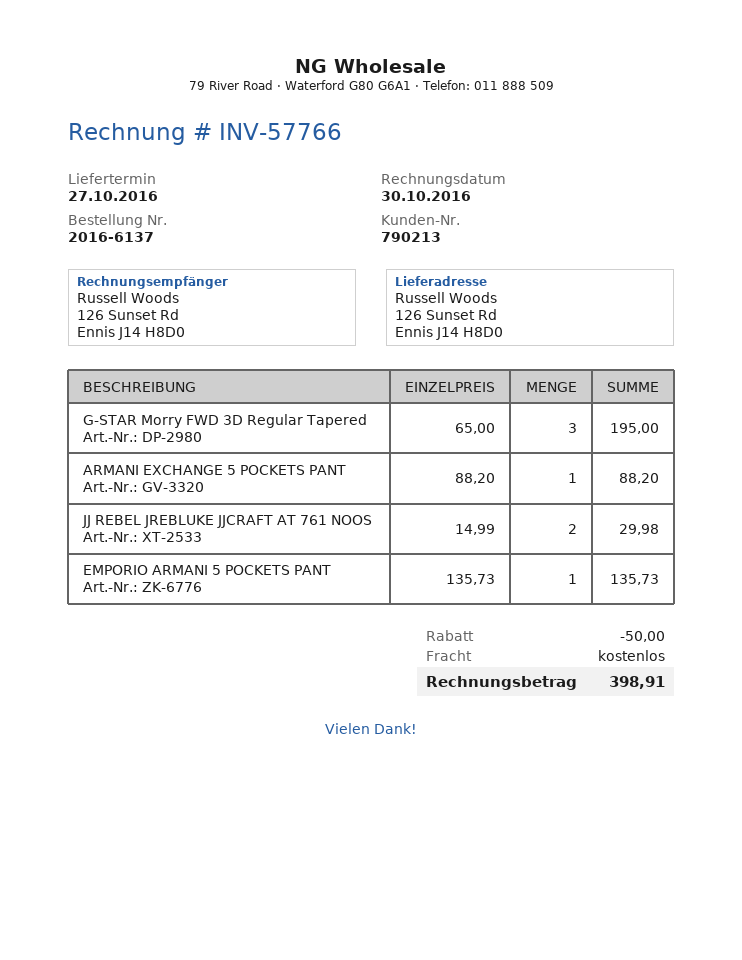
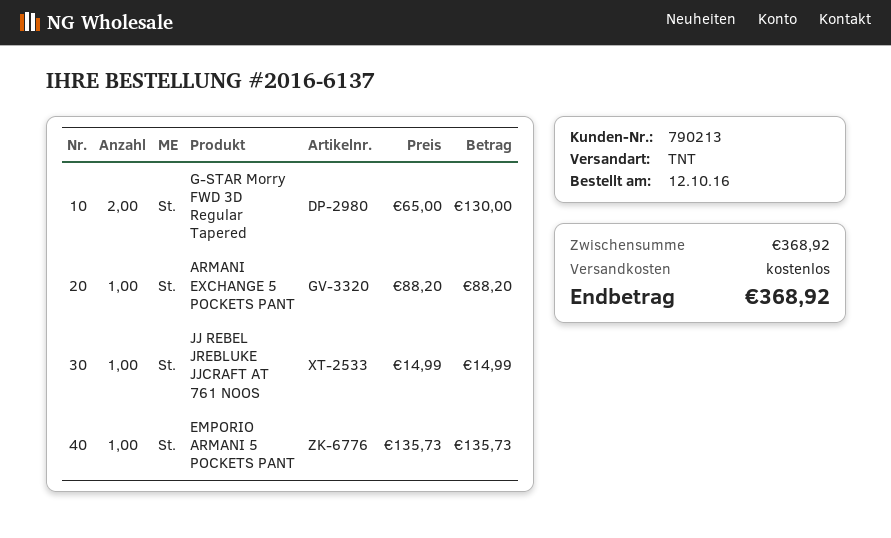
G-STAR Morry FWD 3D Regular Tapered: 3 x 65.00 = 195.00 -> 2 x 65.00 = 130.00
JJ REBEL JREBLUKE JJCRAFT AT 761 NOOS: 2 x 14.99 = 29.98 -> 1 x 14.99 = 14.99
discount: 50.00 -> none
total: 398.91 -> 368.92

